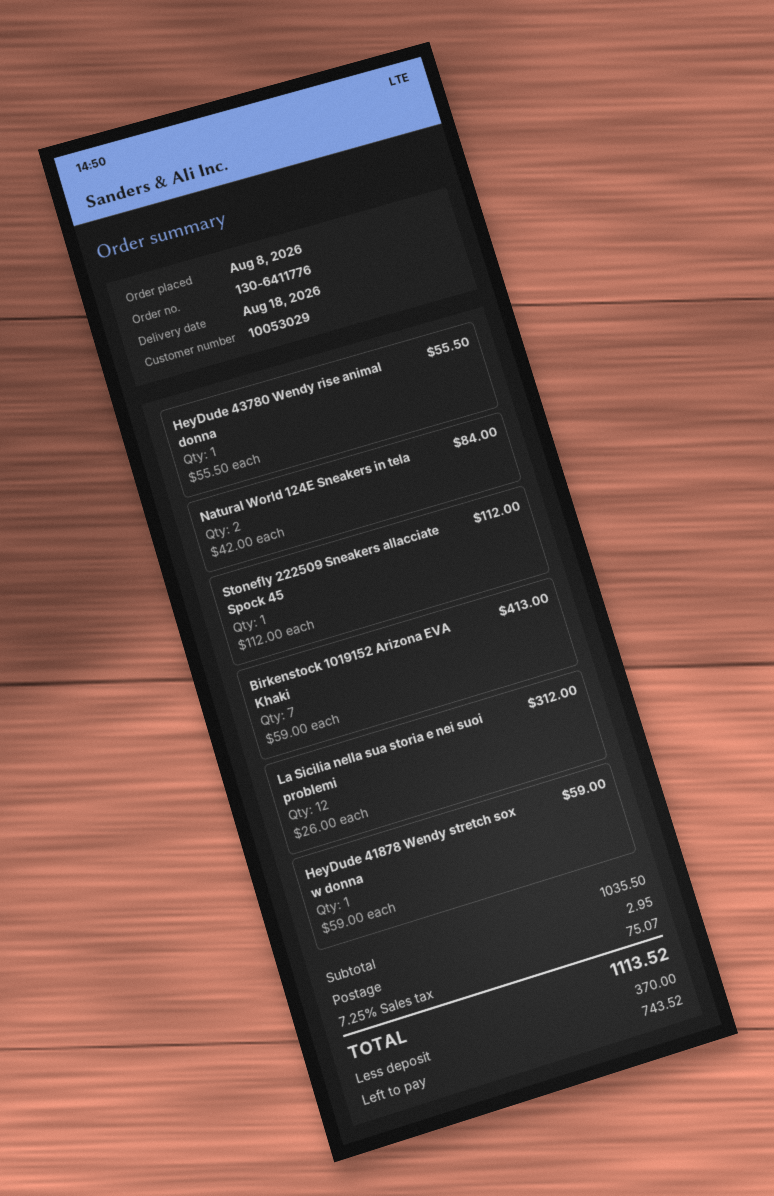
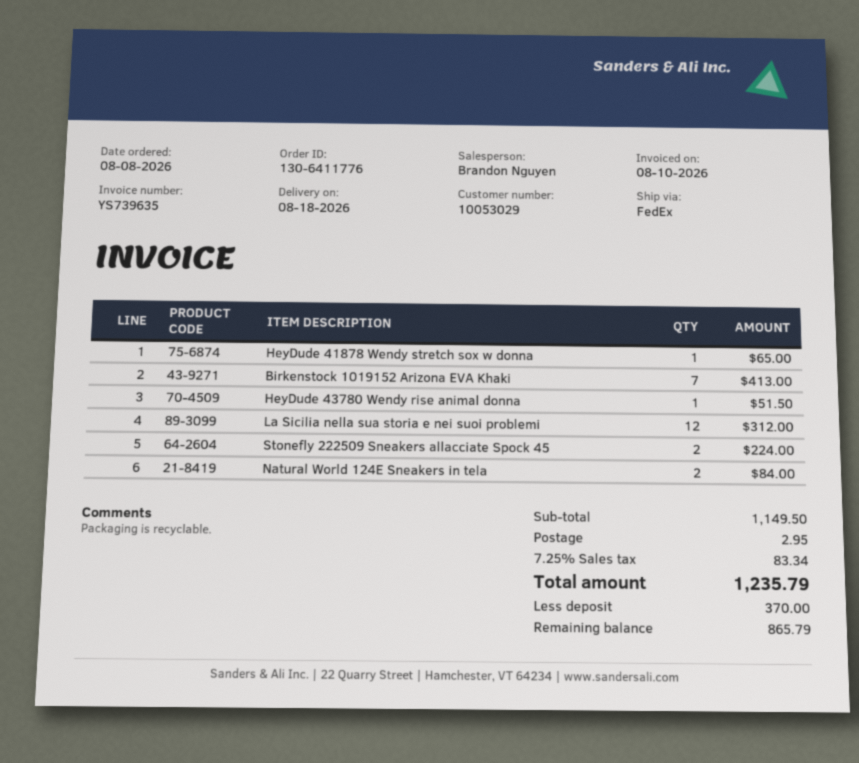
HeyDude 43780 Wendy rise animal donna: 1 for 55.50 -> 1 for 51.50
Stonefly 222509 Sneakers allacciate Spock 45: 1 for 112.00 -> 2 for 224.00
HeyDude 41878 Wendy stretch sox w donna: 1 for 59.00 -> 1 for 65.00
subtotal: 1035.50 -> 1149.50
tax: 7.25% = 75.07 -> 7.25% = 83.34
total: 1113.52 -> 1235.79
balance: 743.52 -> 865.79

